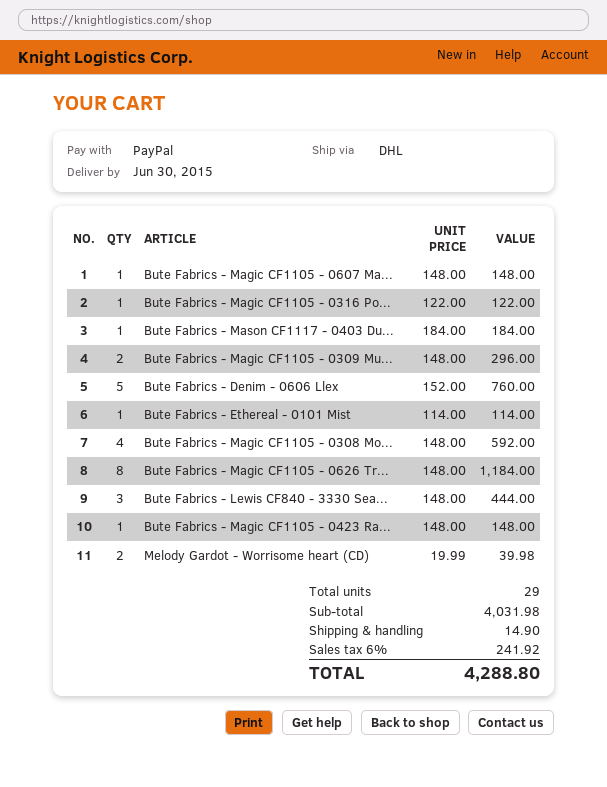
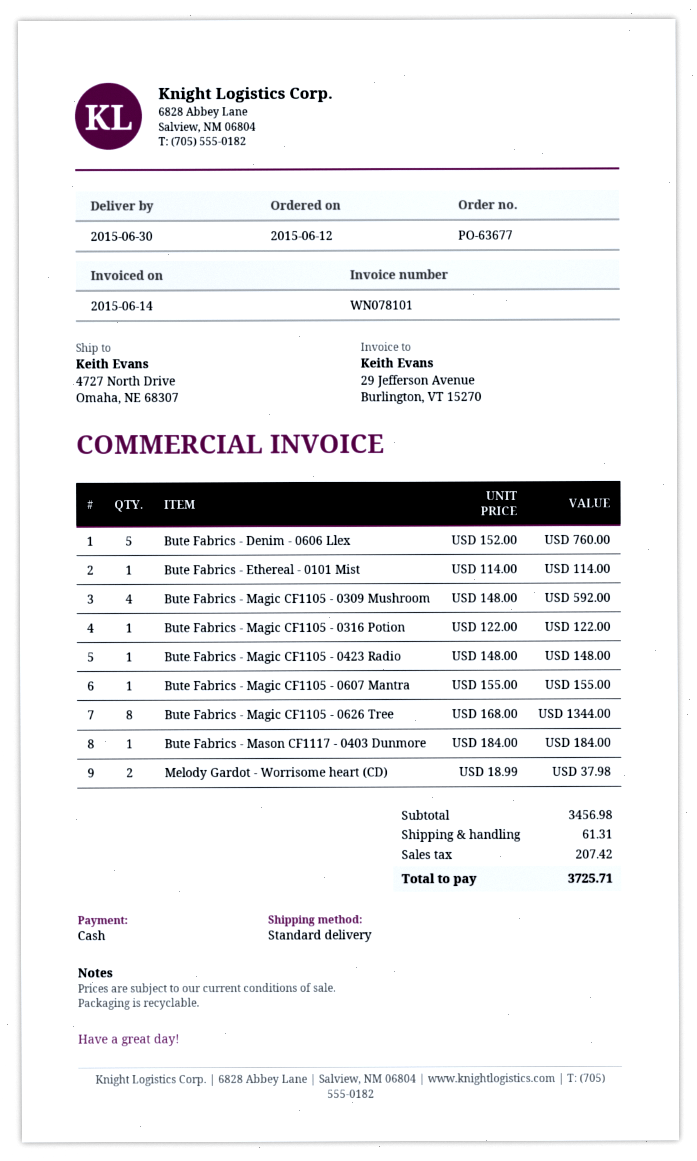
payment method: PayPal -> cash
shipping method: DHL -> standard
Bute Fabrics - Magic CF1105 - 0607 Ma...: 1 x 148.00 = 148.00 -> 1 x 155.00 = 155.00
Bute Fabrics - Magic CF1105 - 0309 Mu...: 2 x 148.00 = 296.00 -> 4 x 148.00 = 592.00
Bute Fabrics - Magic CF1105 - 0308 Mo...: 4 x 148.00 = 592.00 -> none
Bute Fabrics - Magic CF1105 - 0626 Tr...: 8 x 148.00 = 1184.00 -> 8 x 168.00 = 1344.00
Bute Fabrics - Lewis CF840 - 3330 Sea...: 3 x 148.00 = 444.00 -> none
Melody Gardot - Worrisome heart (CD): 2 x 19.99 = 39.98 -> 2 x 18.99 = 37.98
subtotal: 4031.98 -> 3456.98
shipping: 14.90 -> 61.31
tax: 241.92 -> 207.42
total: 4288.80 -> 3725.71

